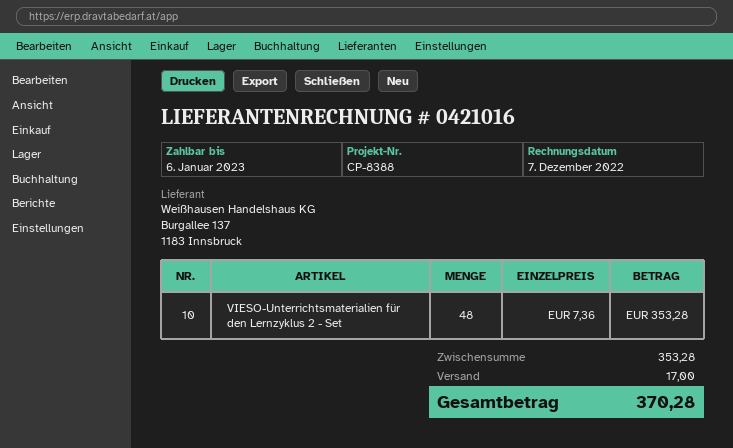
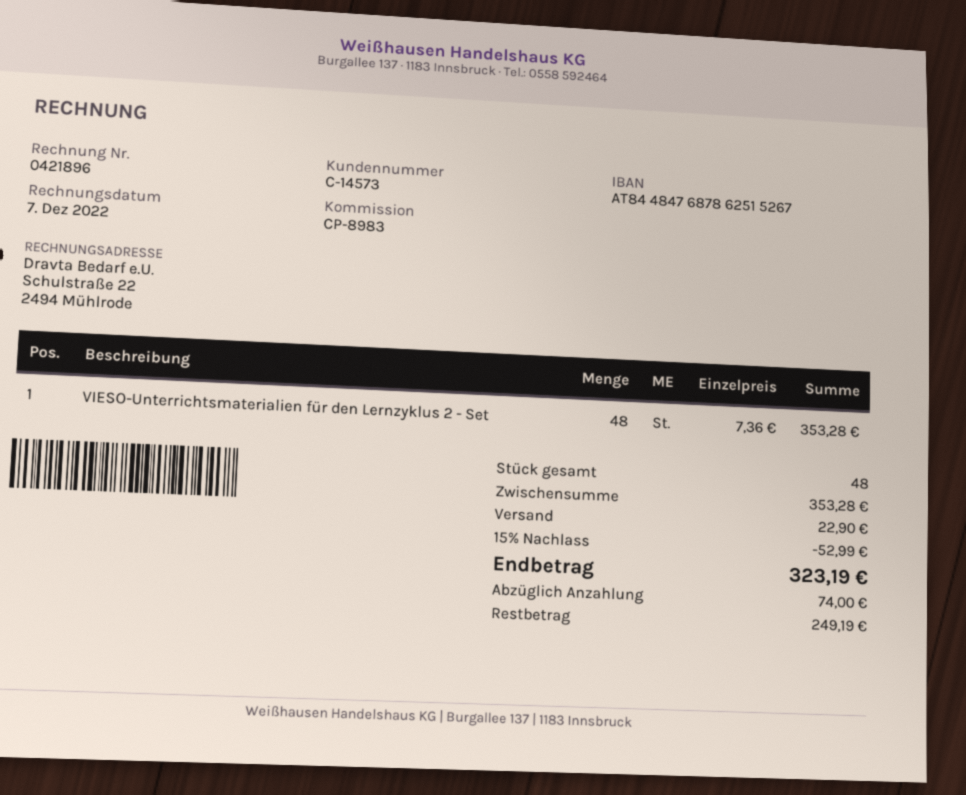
invoice number: 0421016 -> 0421896
reference: CP-8388 -> CP-8983
discount: none -> 15% = 52.99
shipping: 17.00 -> 22.90
total: 370.28 -> 323.19

